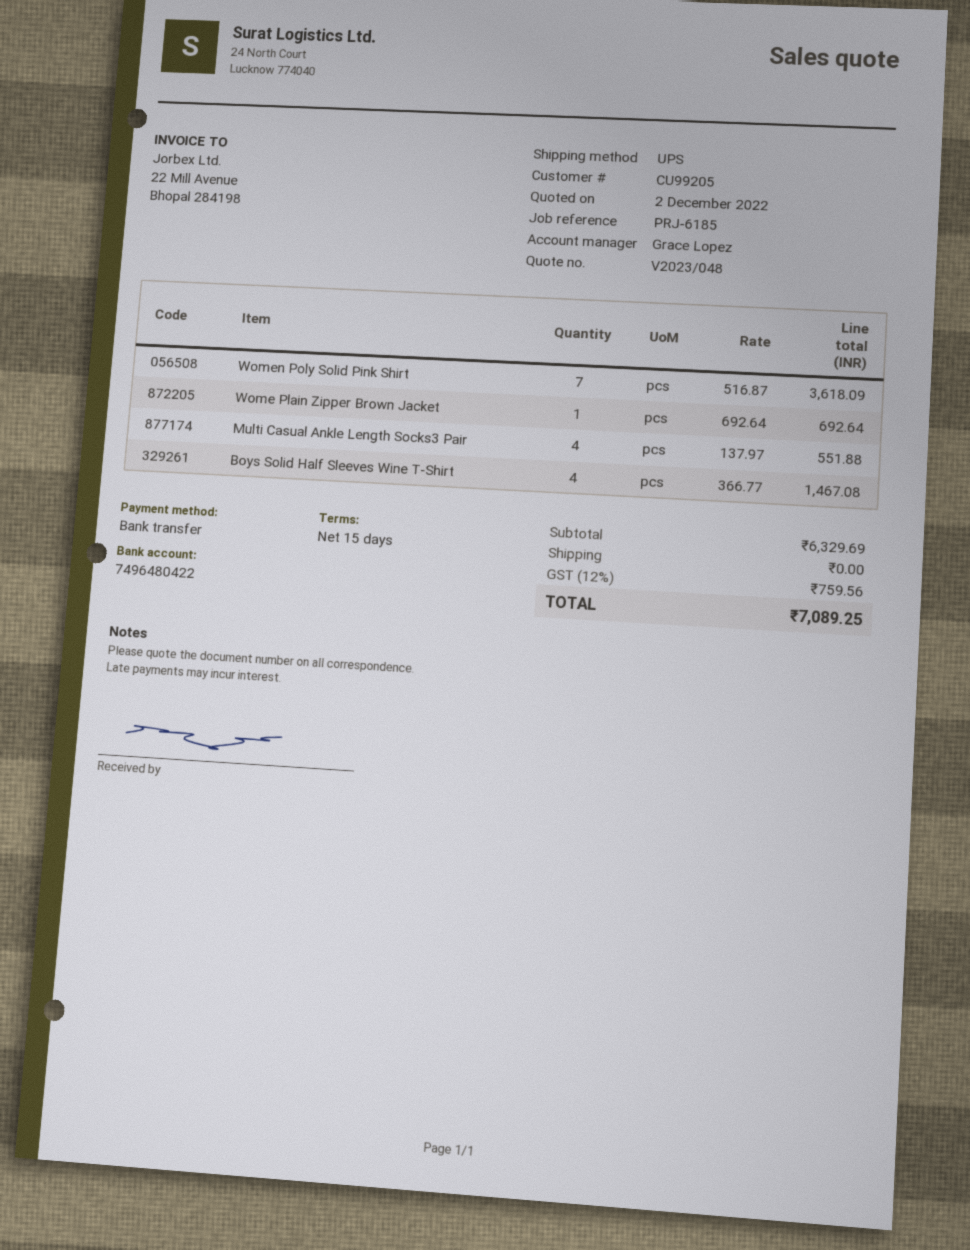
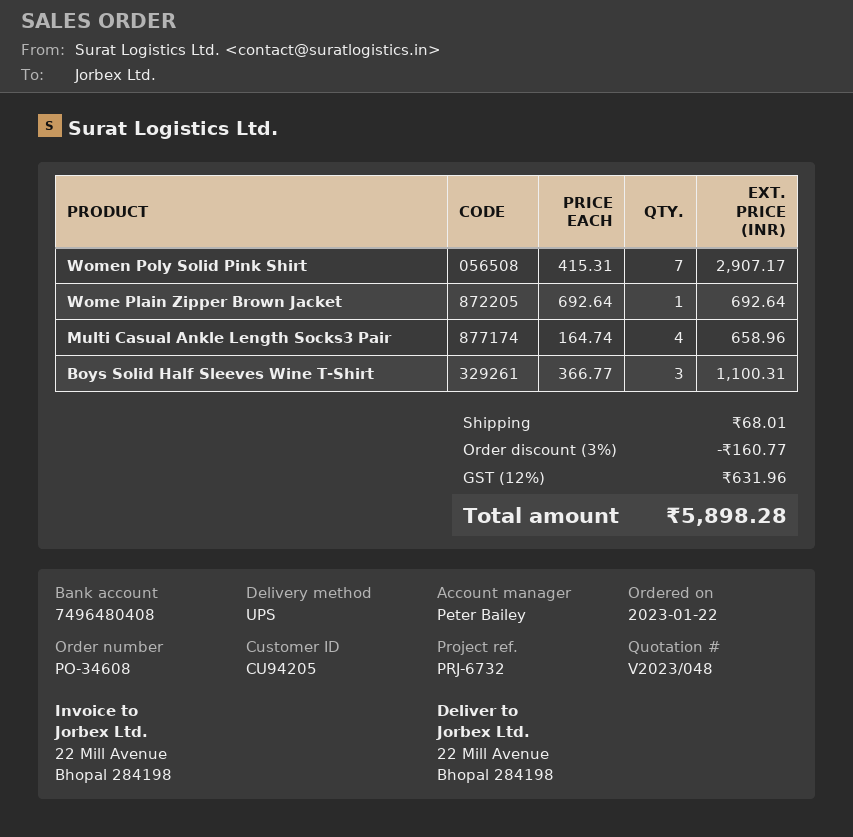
customer number: CU99205 -> CU94205
reference: PRJ-6185 -> PRJ-6732
sales rep: Grace Lopez -> Peter Bailey
bank account: 7496480422 -> 7496480408
Women Poly Solid Pink Shirt: 7 x 516.87 = 3618.09 -> 7 x 415.31 = 2907.17
Multi Casual Ankle Length Socks3 Pair: 4 x 137.97 = 551.88 -> 4 x 164.74 = 658.96
Boys Solid Half Sleeves Wine T-Shirt: 4 x 366.77 = 1467.08 -> 3 x 366.77 = 1100.31
discount: none -> 3% = 160.77
shipping: 0.00 -> 68.01
tax: 12% = 759.56 -> 12% = 631.96
total: 7089.25 -> 5898.28

